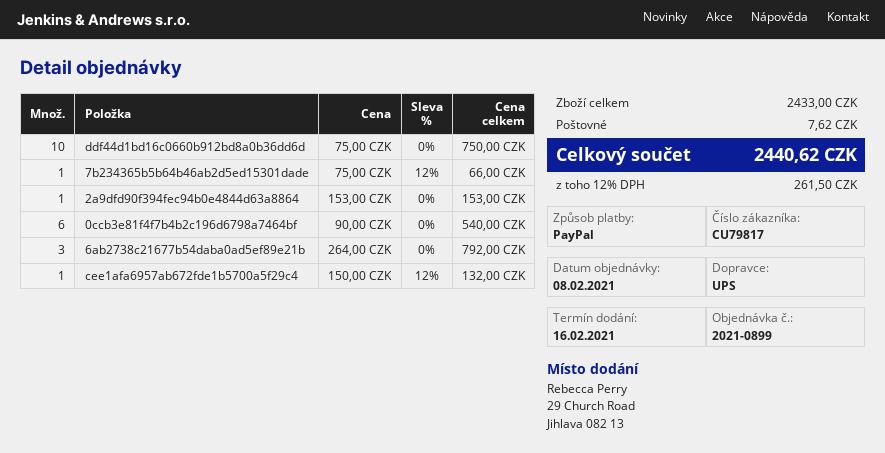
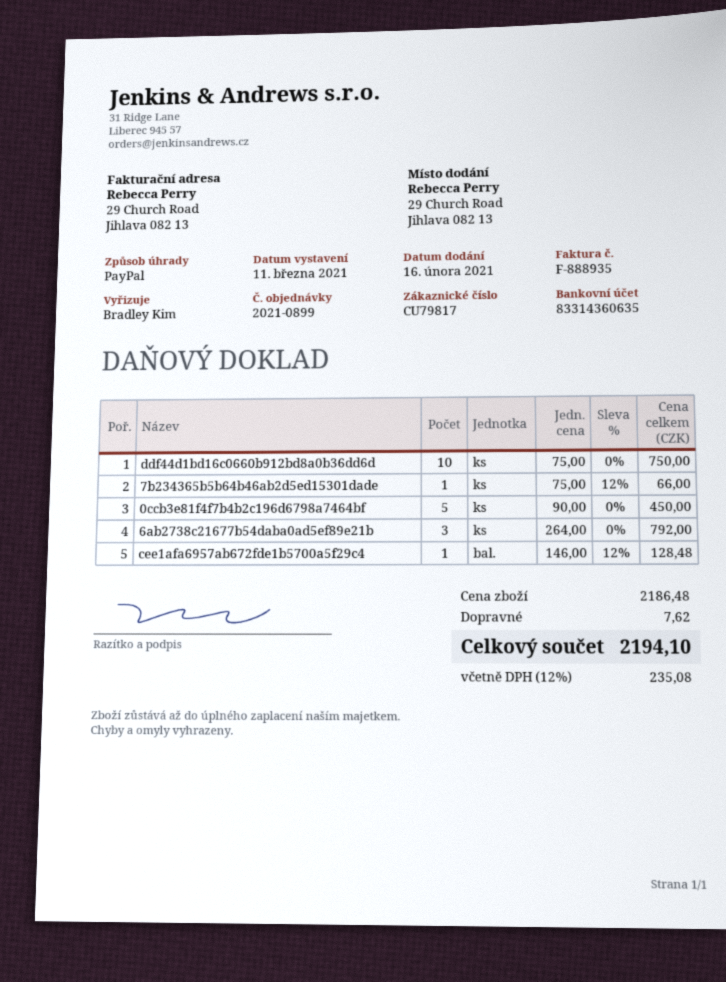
2a9dfd90f394fec94b0e4844d63a8864: 1 x 153.00 = 153.00 -> none
0ccb3e81f4f7b4b2c196d6798a7464bf: 6 x 90.00 = 540.00 -> 5 x 90.00 = 450.00
cee1afa6957ab672fde1b5700a5f29c4: 1 x 150.00 - 12% = 132.00 -> 1 x 146.00 - 12% = 128.48
subtotal: 2433.00 -> 2186.48
tax: 12% = 261.50 -> 12% = 235.08
total: 2440.62 -> 2194.10

